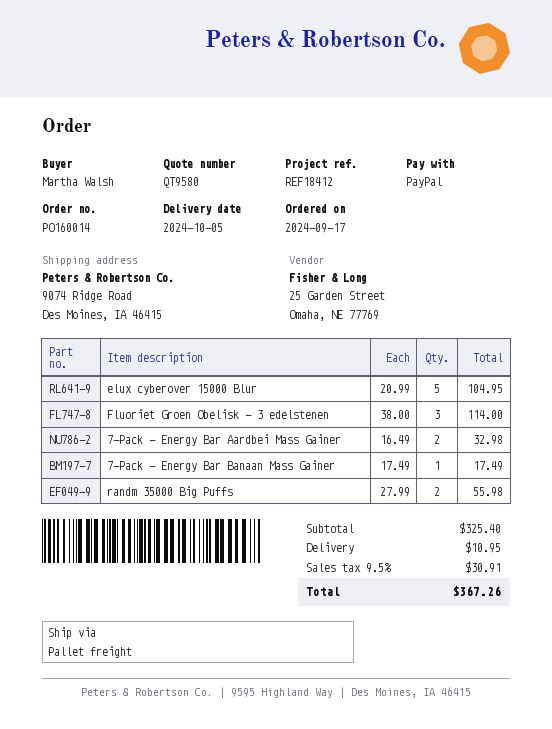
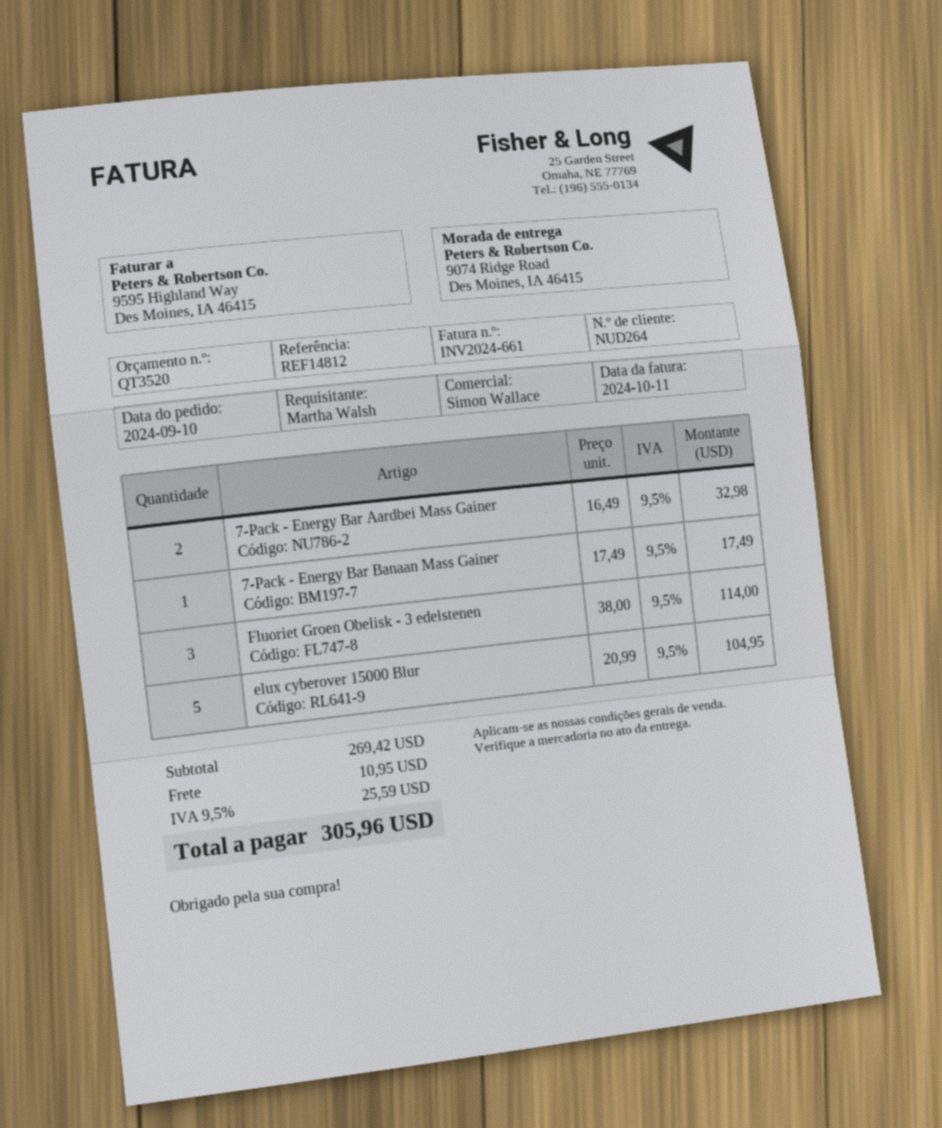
quote number: QT9580 -> QT3520
order date: 2024-09-17 -> 2024-09-10
reference: REF18412 -> REF14812
randm 35000 Big Puffs: 2 x 27.99 = 55.98 -> none
subtotal: 325.40 -> 269.42
tax: 9.5% = 30.91 -> 9.5% = 25.59
total: 367.26 -> 305.96

